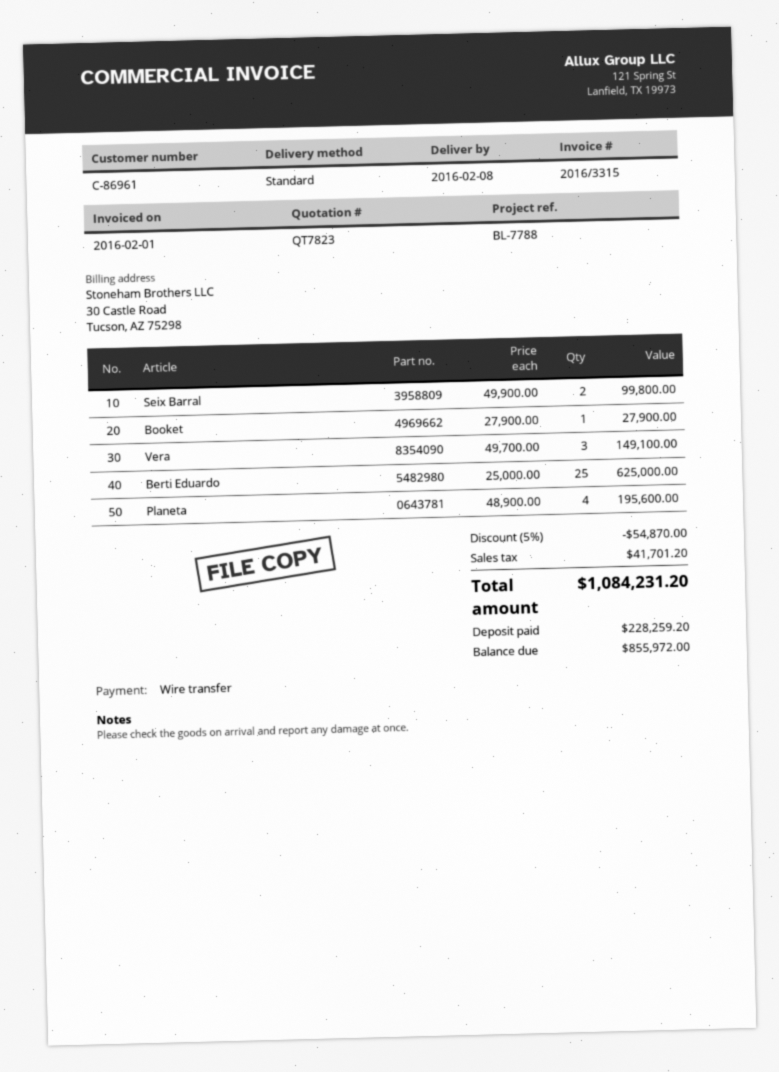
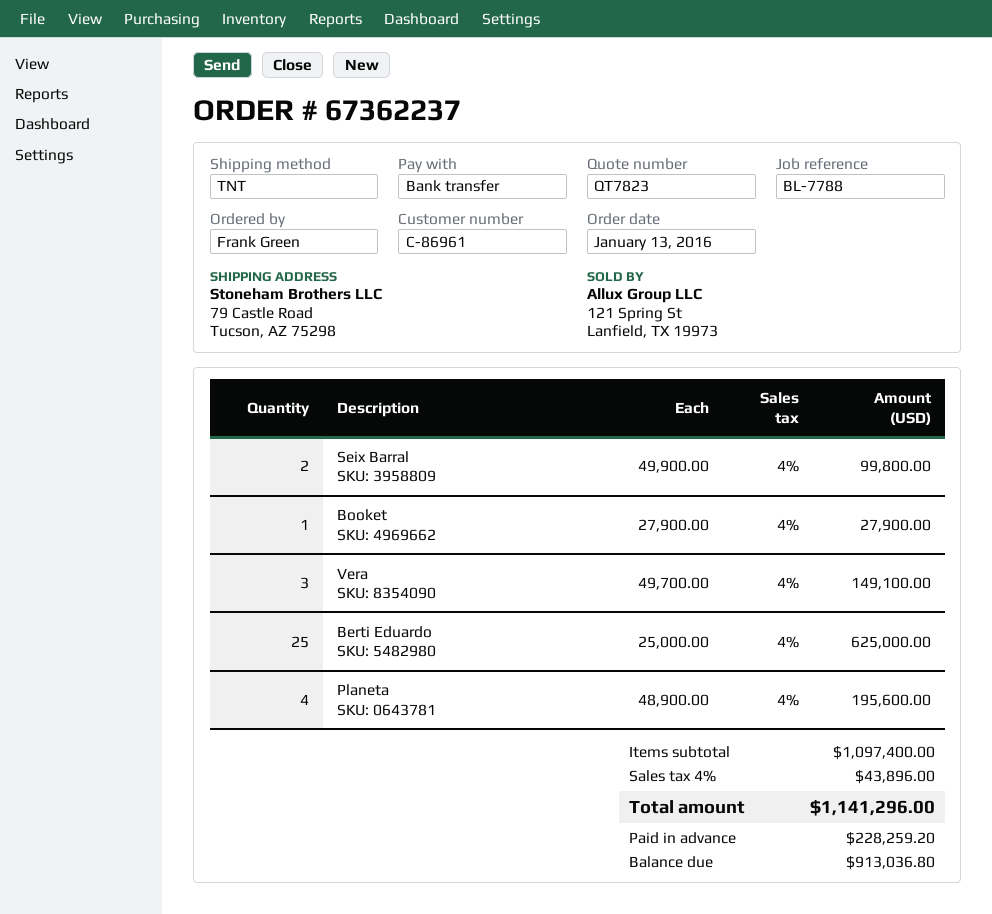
shipping method: standard -> TNT
discount: 5% = 54870.00 -> none
tax: 41701.20 -> 43896.00
total: 1084231.20 -> 1141296.00
balance: 855972.00 -> 913036.80

